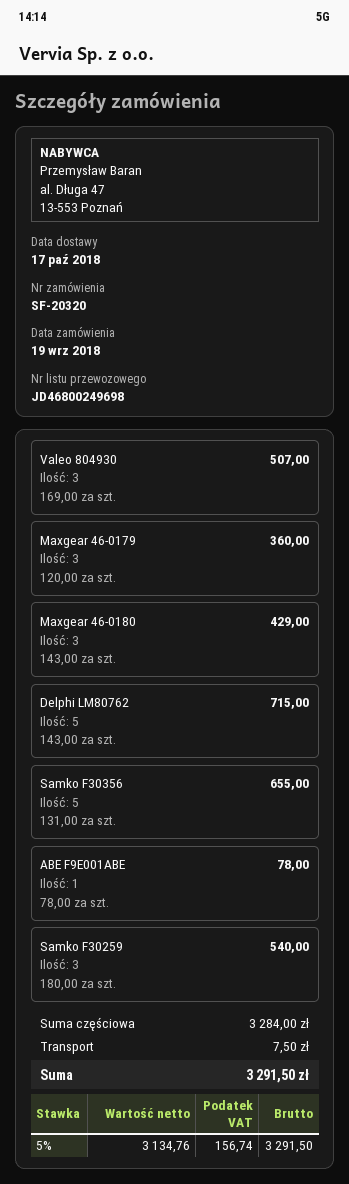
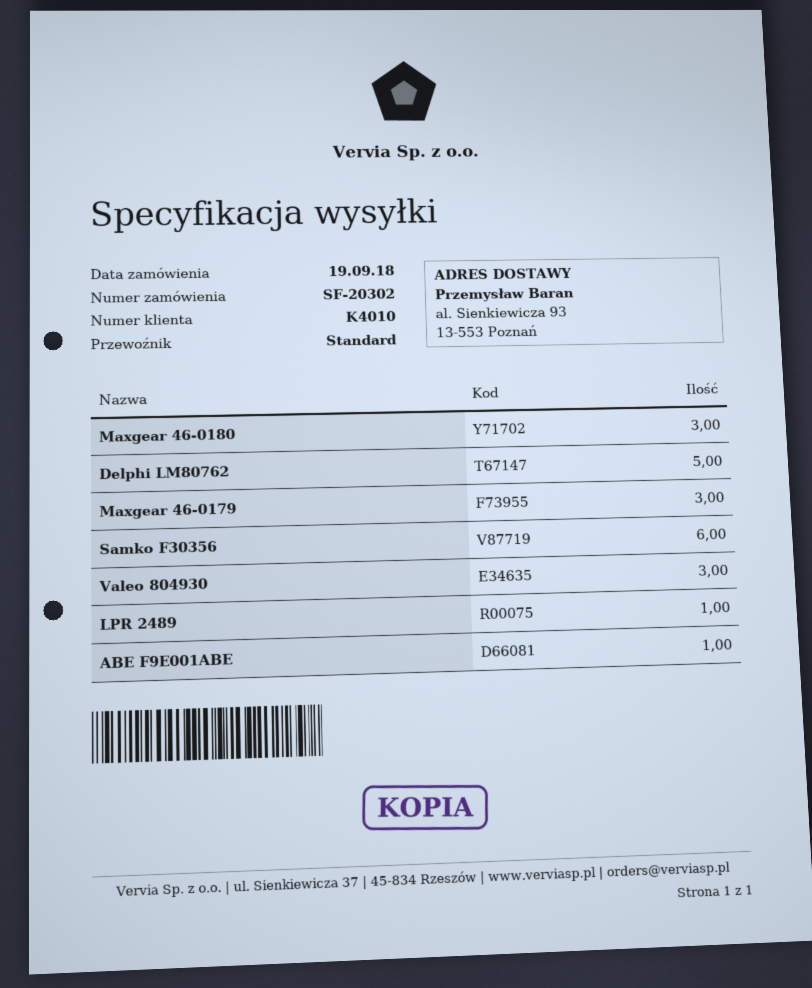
order number: SF-20320 -> SF-20302
Samko F30356: 5 -> 6
Samko F30259: 3 -> none
LPR 2489: none -> 1

